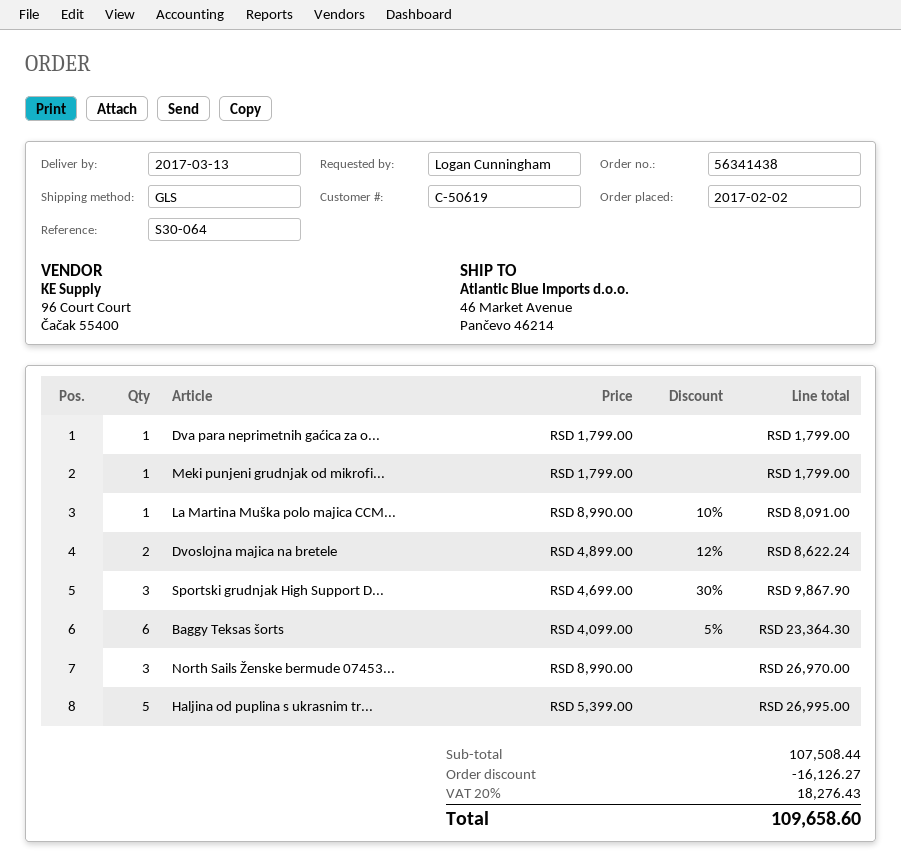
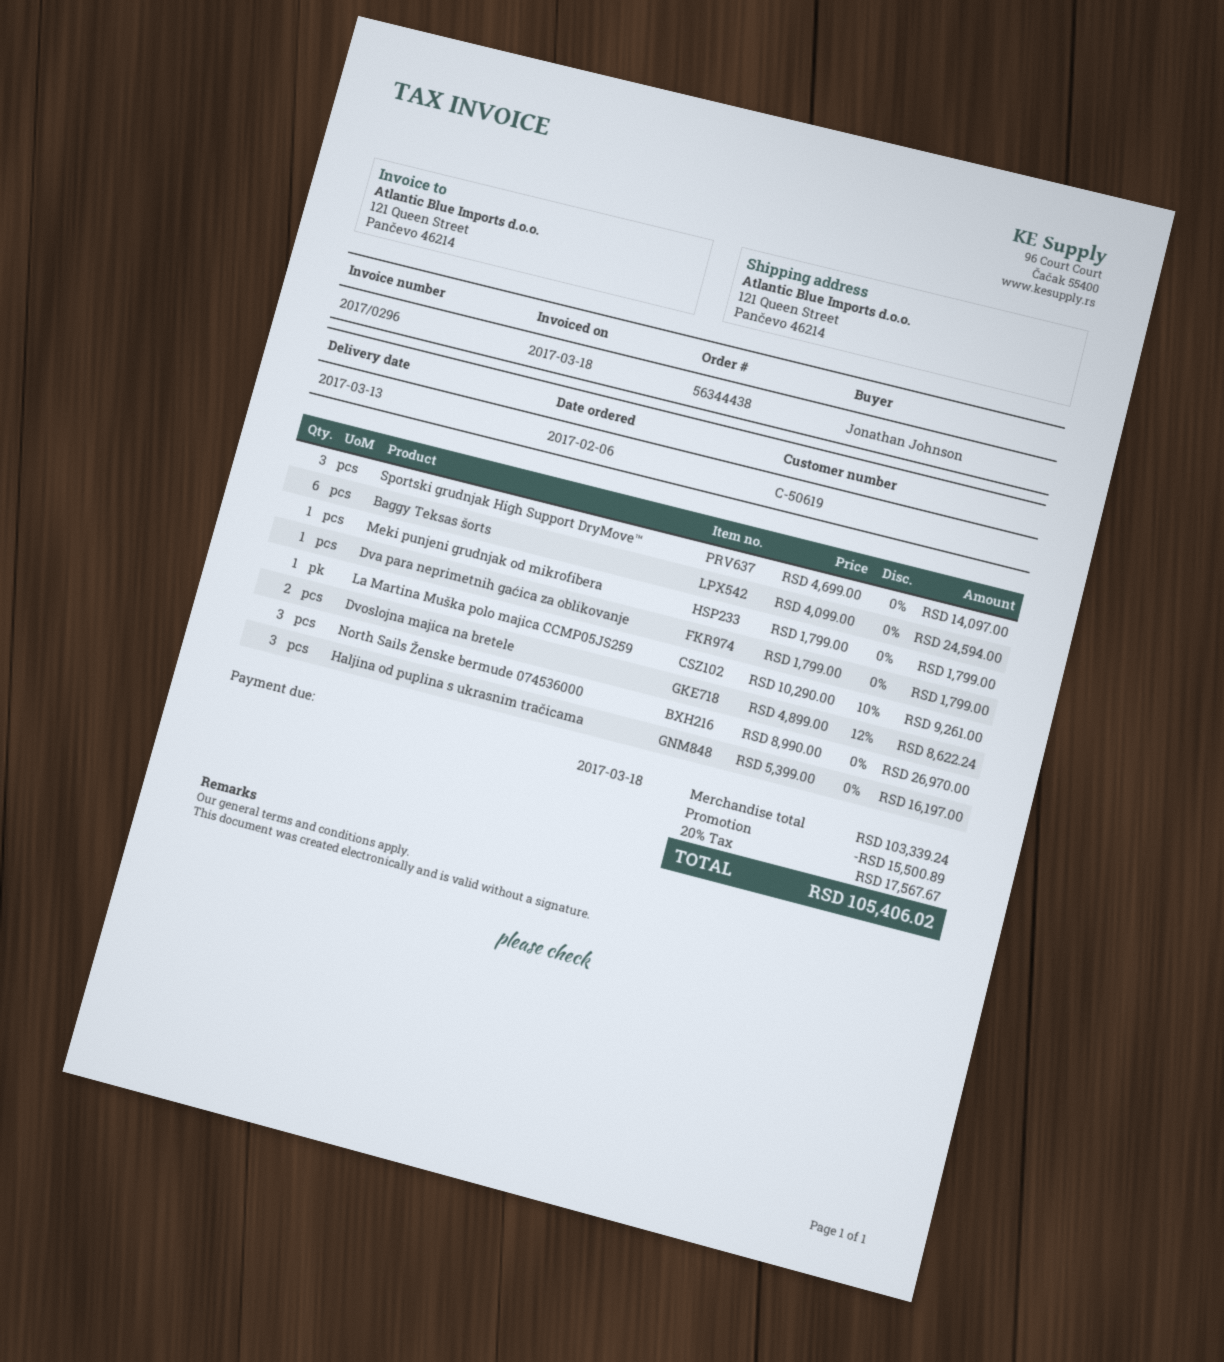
order number: 56341438 -> 56344438
order date: 2017-02-02 -> 2017-02-06
ordered by: Logan Cunningham -> Jonathan Johnson
ship to: 46 Market Avenue, Pančevo 46214 -> 121 Queen Street, Pančevo 46214
La Martina Muška polo majica CCM...: 1 x 8990.00 - 10% = 8091.00 -> 1 x 10290.00 - 10% = 9261.00
Sportski grudnjak High Support D...: 3 x 4699.00 - 30% = 9867.90 -> 3 x 4699.00 = 14097.00
Baggy Teksas šorts: 6 x 4099.00 - 5% = 23364.30 -> 6 x 4099.00 = 24594.00
Haljina od puplina s ukrasnim tr...: 5 x 5399.00 = 26995.00 -> 3 x 5399.00 = 16197.00
subtotal: 107508.44 -> 103339.24
discount: 16126.27 -> 15500.89
tax: 20% = 18276.43 -> 20% = 17567.67
total: 109658.60 -> 105406.02

